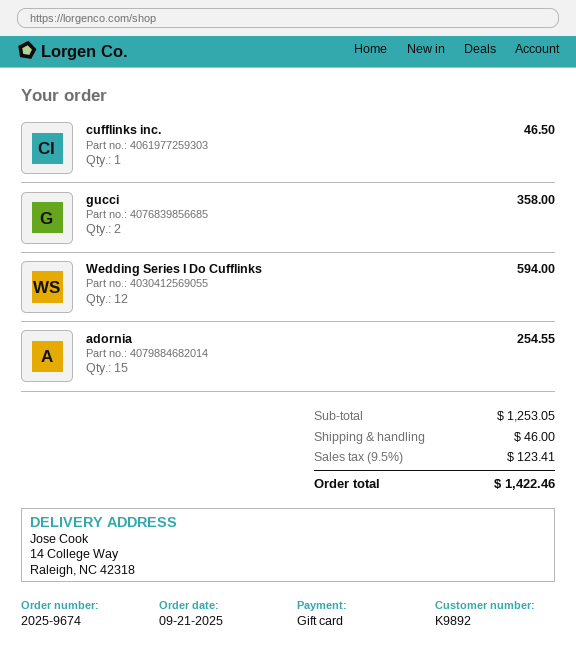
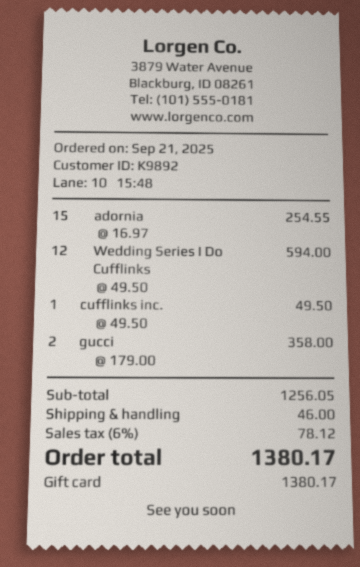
cufflinks inc.: 1 for 46.50 -> 1 for 49.50
subtotal: 1253.05 -> 1256.05
tax: 9.5% = 123.41 -> 6% = 78.12
total: 1422.46 -> 1380.17

